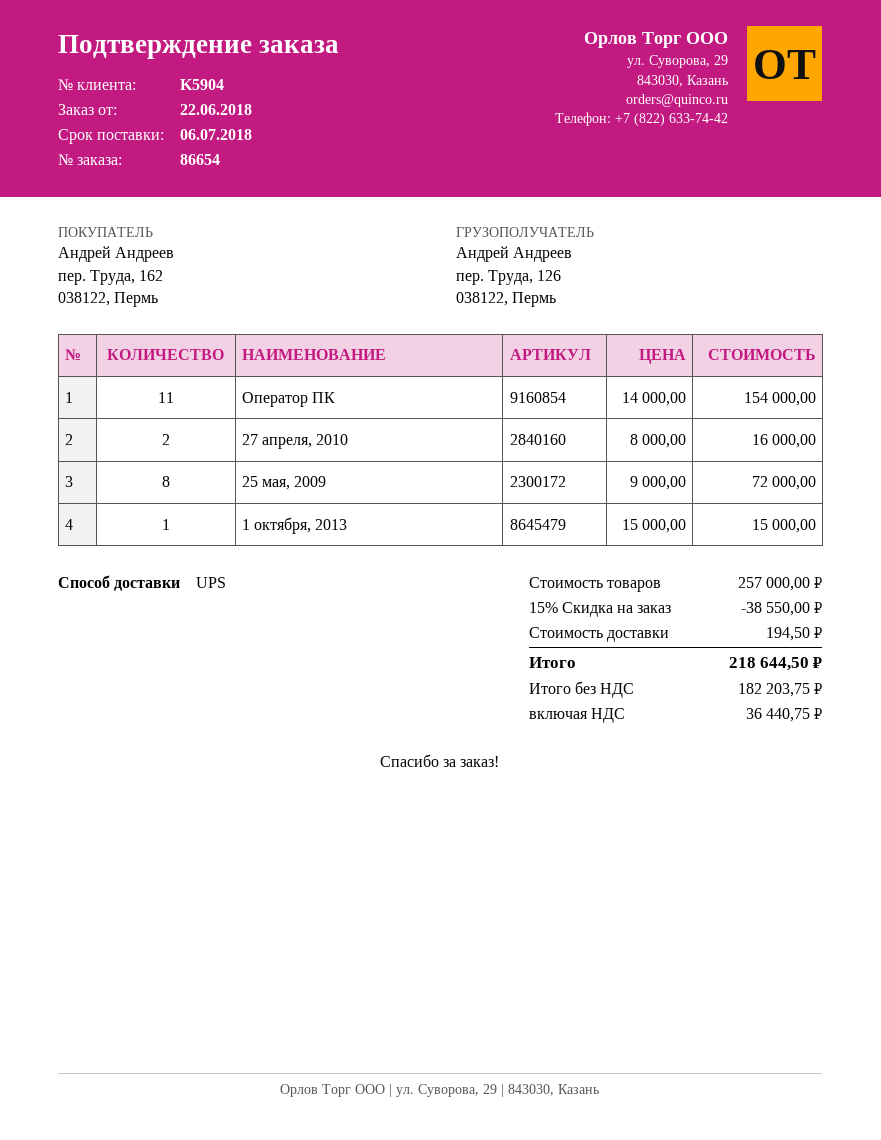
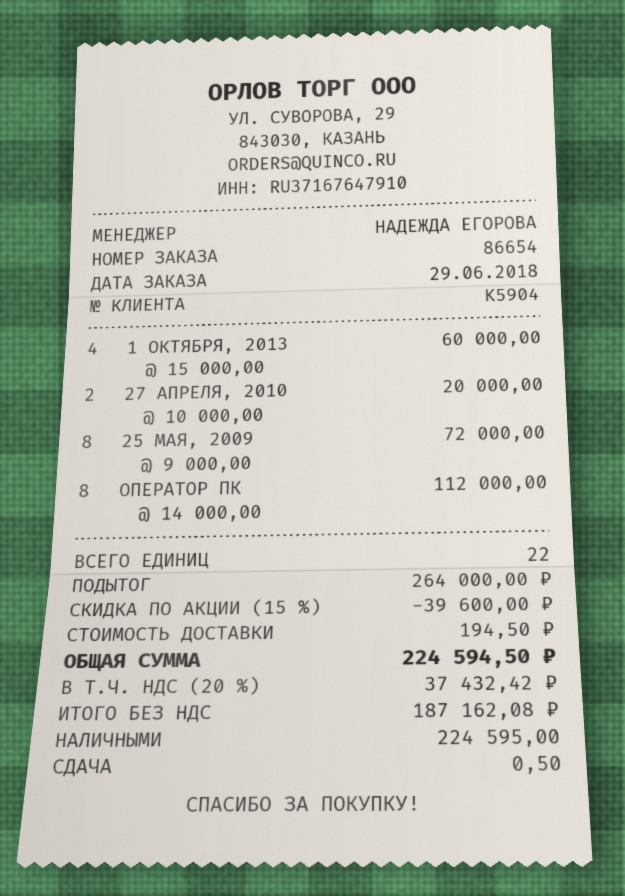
order date: 2018-06-22 -> 2018-06-29
Оператор ПК: 11 x 14000.00 = 154000.00 -> 8 x 14000.00 = 112000.00
27 апреля, 2010: 2 x 8000.00 = 16000.00 -> 2 x 10000.00 = 20000.00
1 октября, 2013: 1 x 15000.00 = 15000.00 -> 4 x 15000.00 = 60000.00
subtotal: 257000.00 -> 264000.00
discount: 15% = 38550.00 -> 15% = 39600.00
net: 182203.75 -> 187162.08
tax: 36440.75 -> 37432.42
total: 218644.50 -> 224594.50

